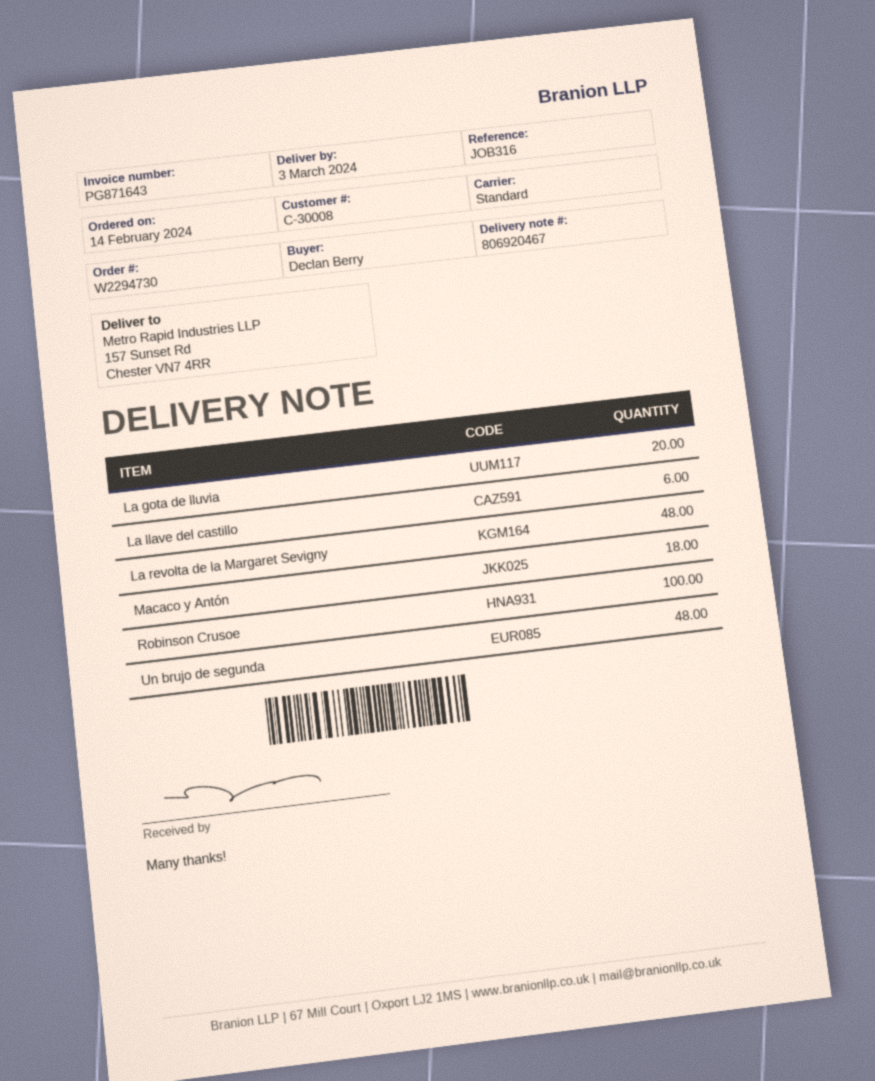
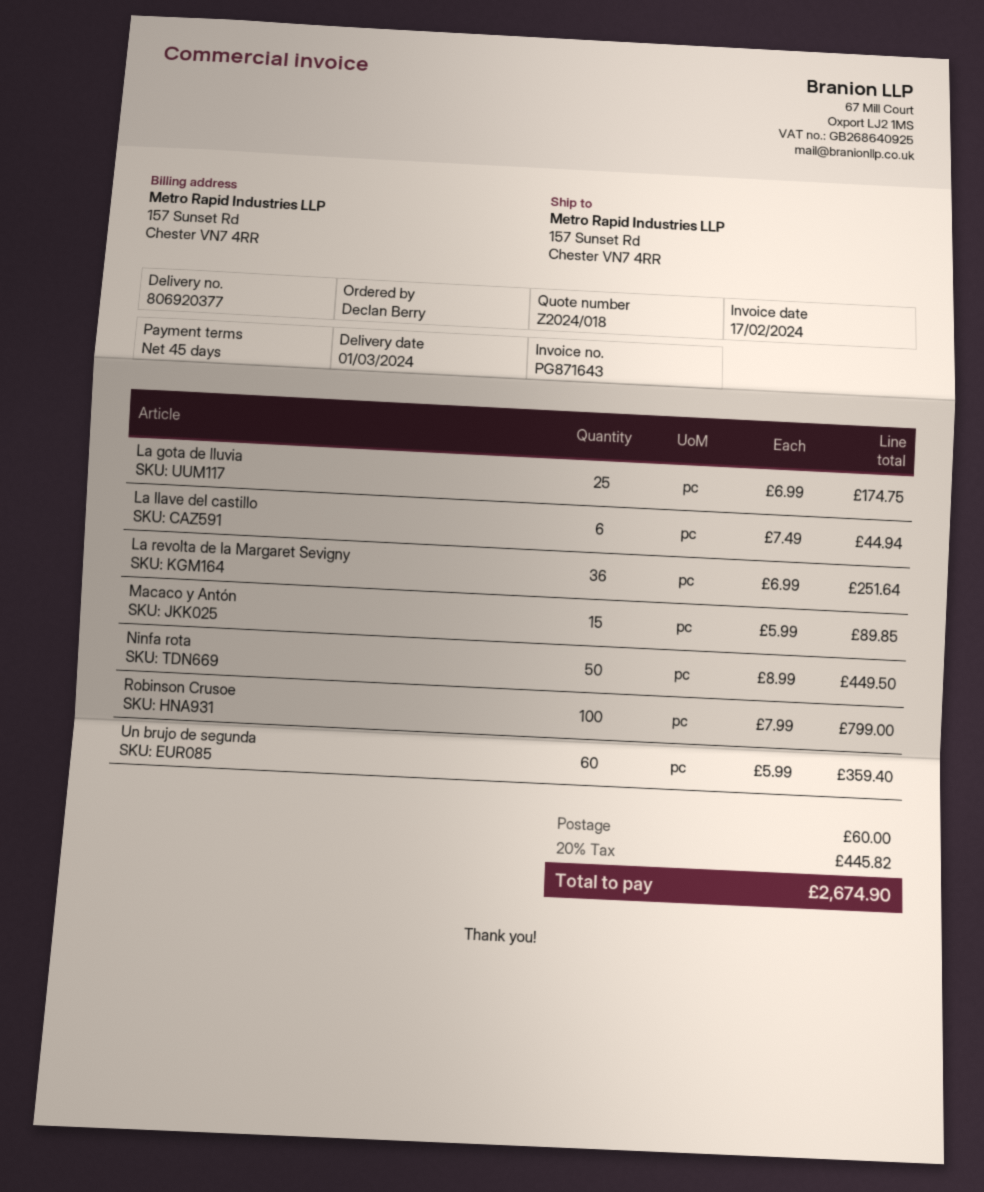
delivery note number: 806920467 -> 806920377
delivery date: 2024-03-03 -> 2024-03-01
La gota de lluvia: 20 -> 25
La revolta de la Margaret Sevigny: 48 -> 36
Macaco y Antón: 18 -> 15
Un brujo de segunda: 48 -> 60
Ninfa rota: none -> 50

